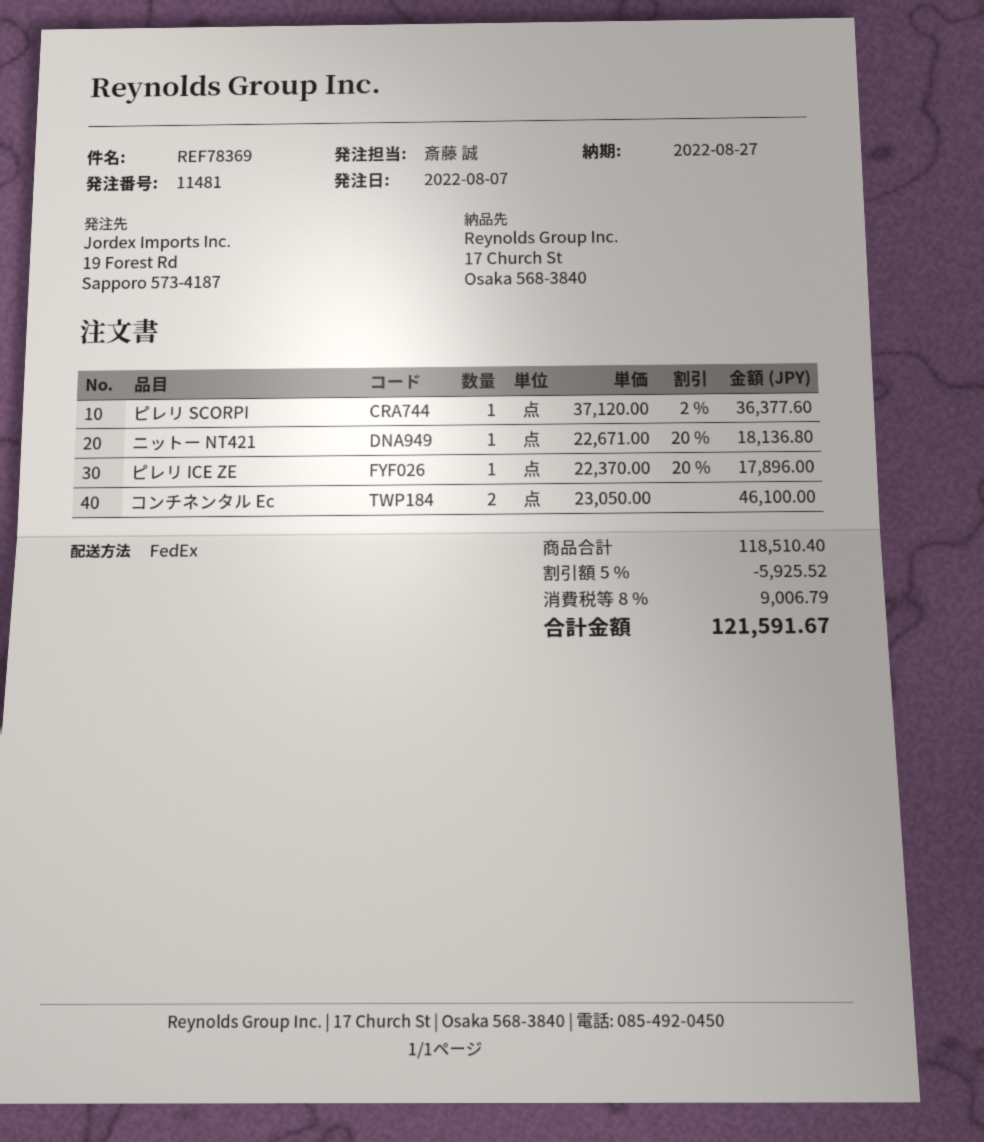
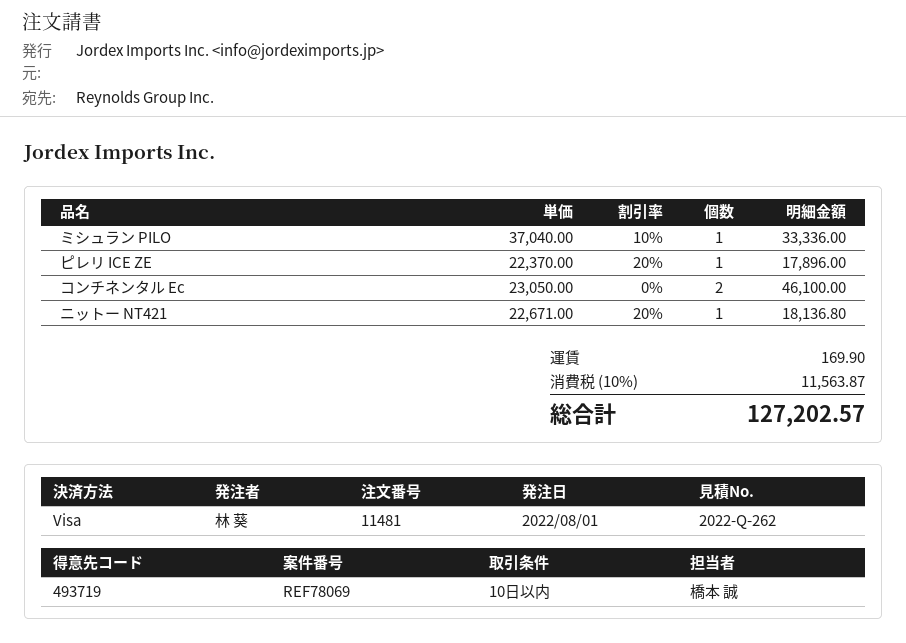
order date: 2022-08-07 -> 2022-08-01
reference: REF78369 -> REF78069
ordered by: 斎藤 誠 -> 林 葵
ピレリ SCORPI: 1 x 37120.00 - 2% = 36377.60 -> none
ミシュラン PILO: none -> 1 x 37040.00 - 10% = 33336.00
discount: 5% = 5925.52 -> none
shipping: none -> 169.90
tax: 8% = 9006.79 -> 10% = 11563.87
total: 121591.67 -> 127202.57

